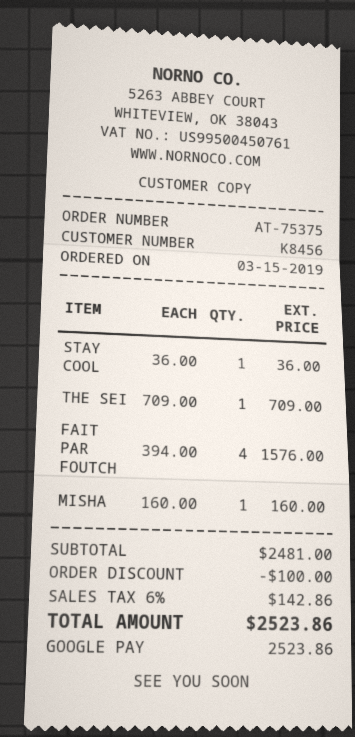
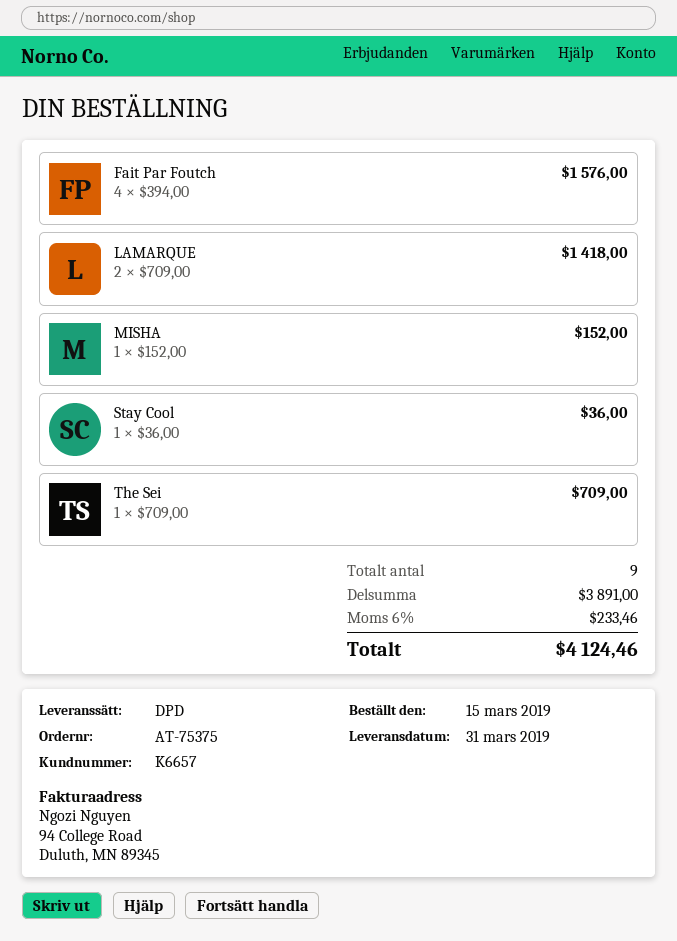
customer number: K8456 -> K6657
MISHA: 1 x 160.00 = 160.00 -> 1 x 152.00 = 152.00
LAMARQUE: none -> 2 x 709.00 = 1418.00
subtotal: 2481.00 -> 3891.00
discount: 100.00 -> none
tax: 6% = 142.86 -> 6% = 233.46
total: 2523.86 -> 4124.46

